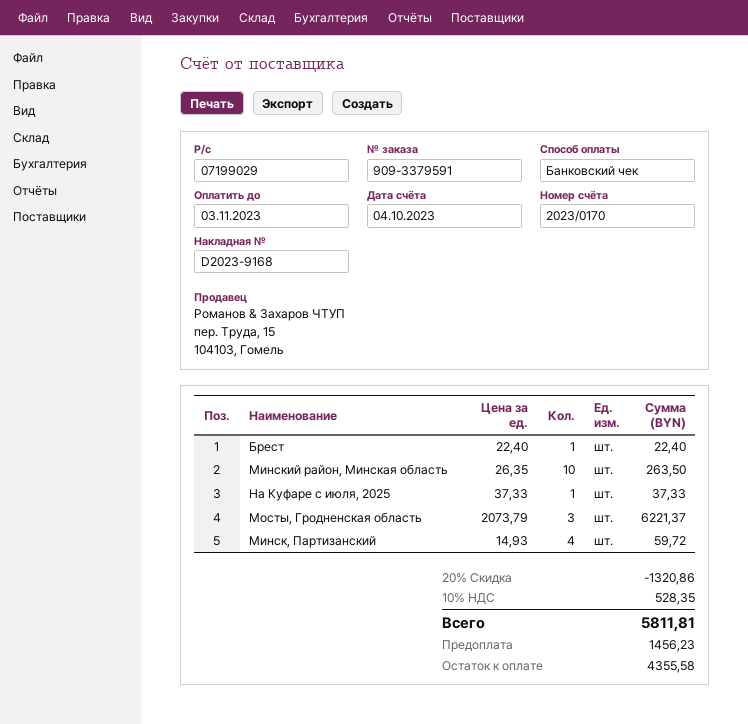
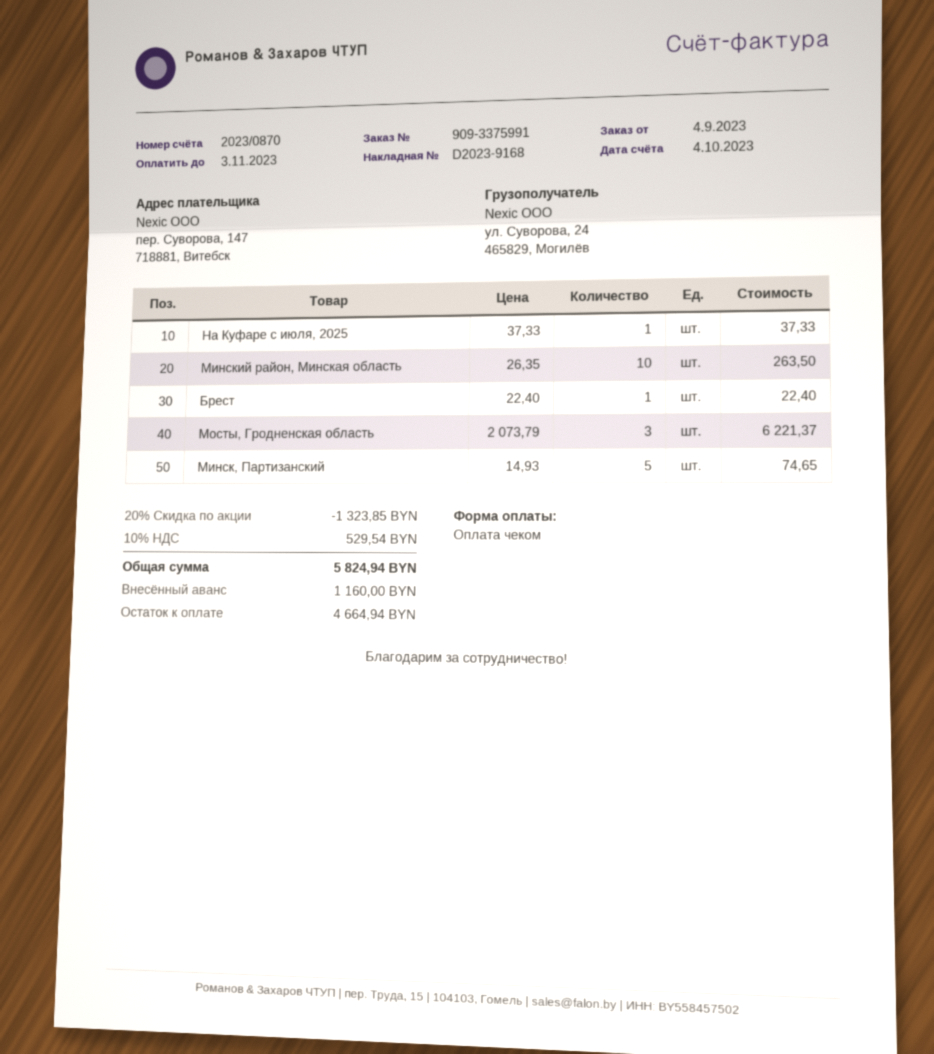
order number: 909-3379591 -> 909-3375991
invoice number: 2023/0170 -> 2023/0870
Минск, Партизанский: 4 x 14.93 = 59.72 -> 5 x 14.93 = 74.65
discount: 20% = 1320.86 -> 20% = 1323.85
tax: 10% = 528.35 -> 10% = 529.54
total: 5811.81 -> 5824.94
deposit: 1456.23 -> 1160.00
balance: 4355.58 -> 4664.94

